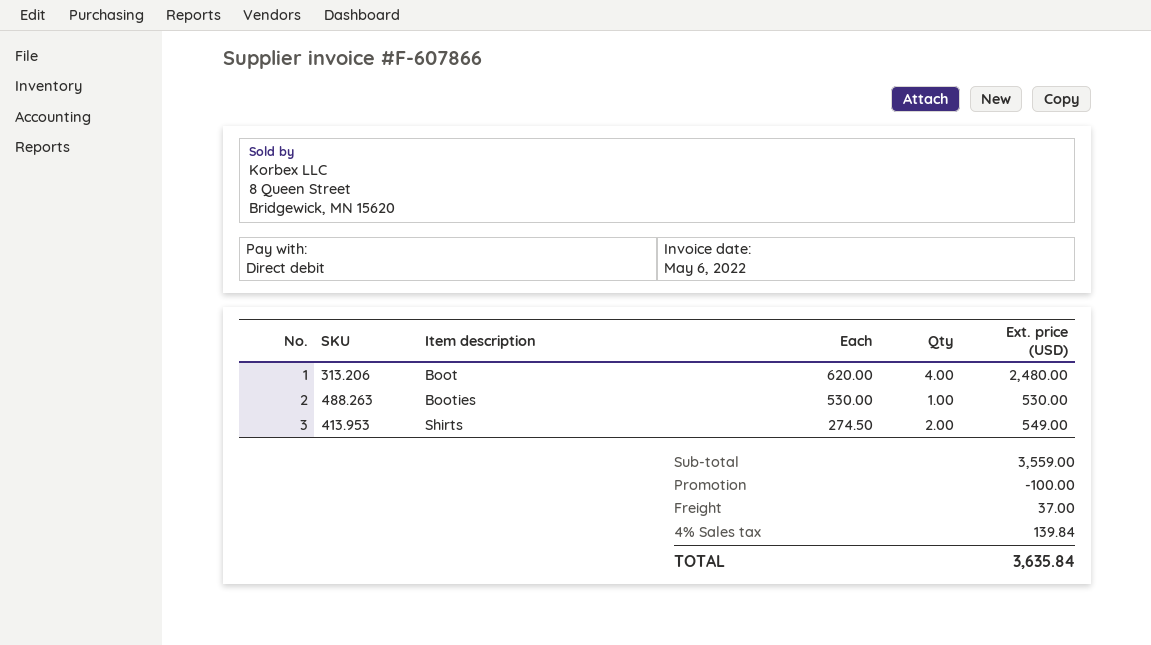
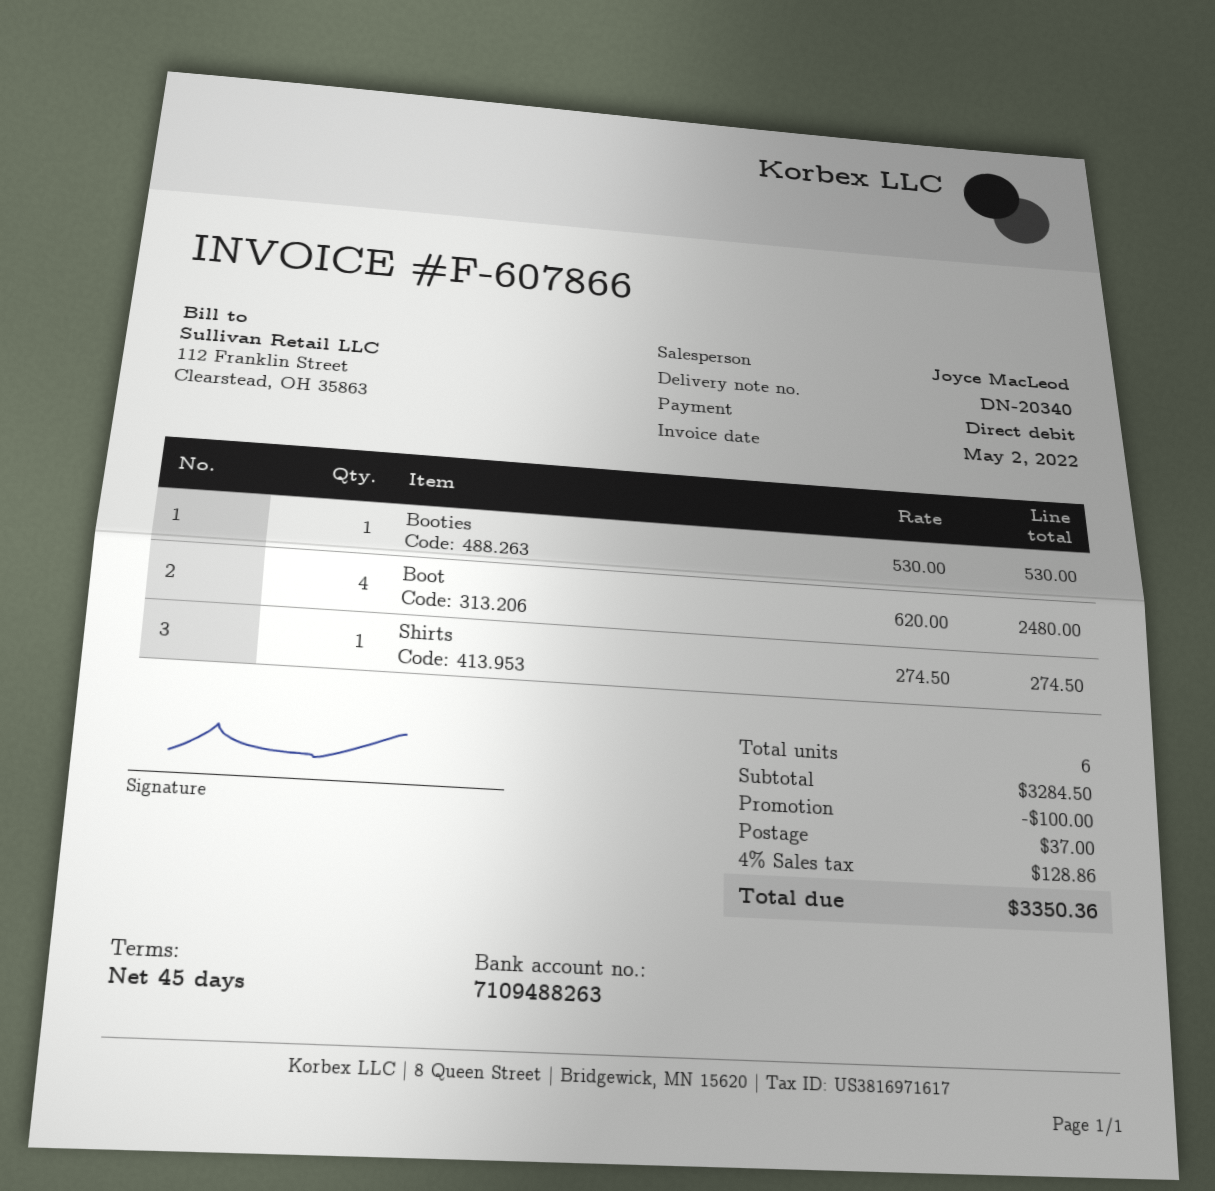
invoice date: 2022-05-06 -> 2022-05-02
Shirts: 2 x 274.50 = 549.00 -> 1 x 274.50 = 274.50
subtotal: 3559.00 -> 3284.50
tax: 4% = 139.84 -> 4% = 128.86
total: 3635.84 -> 3350.36

